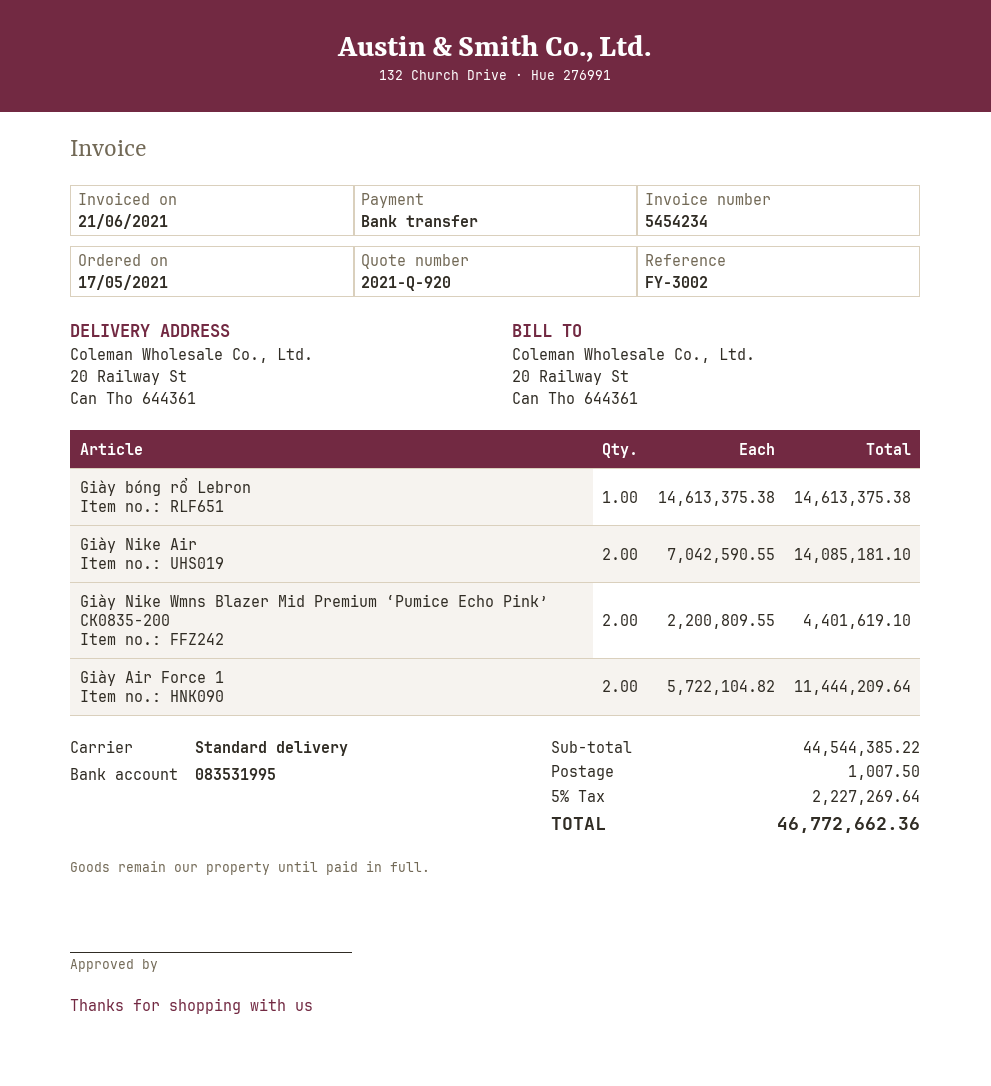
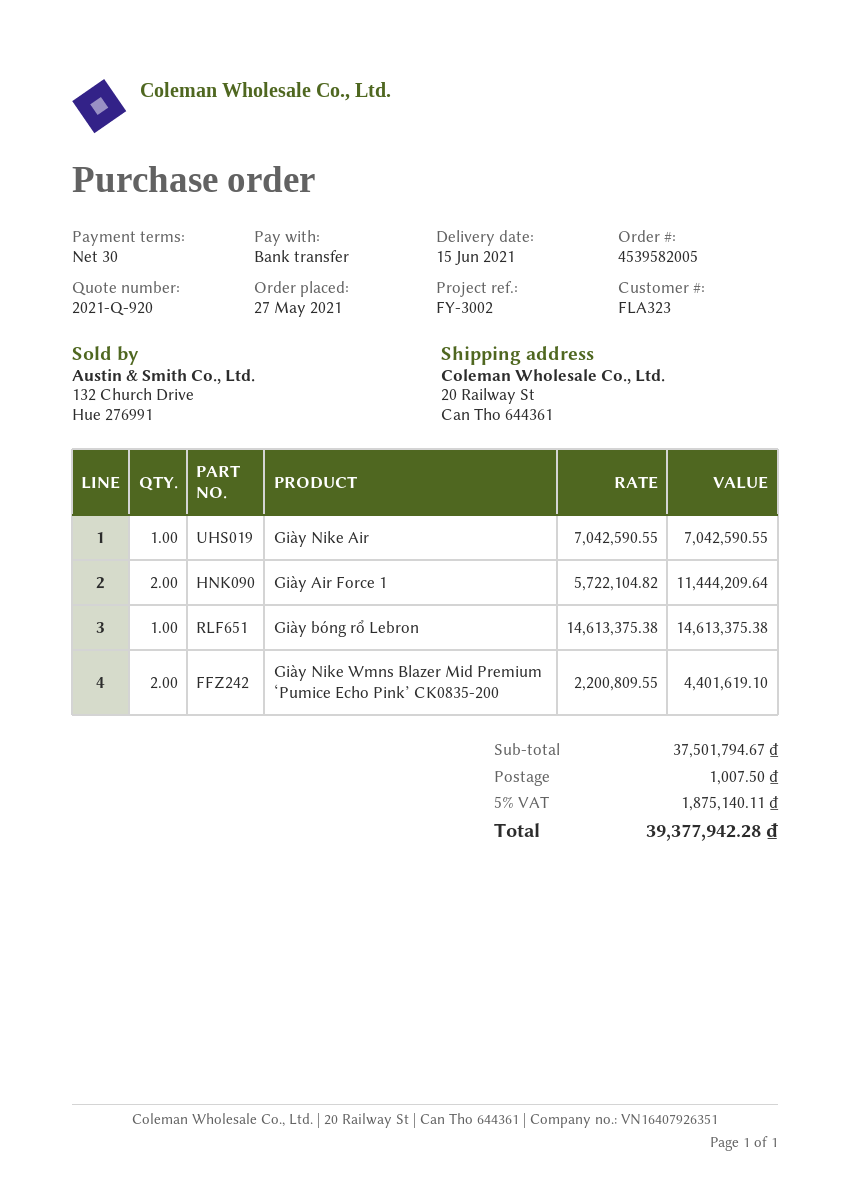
order date: 2021-05-17 -> 2021-05-27
Giày Nike Air: 2 x 7042590.55 = 14085181.10 -> 1 x 7042590.55 = 7042590.55
subtotal: 44544385.22 -> 37501794.67
tax: 5% = 2227269.64 -> 5% = 1875140.11
total: 46772662.36 -> 39377942.28

